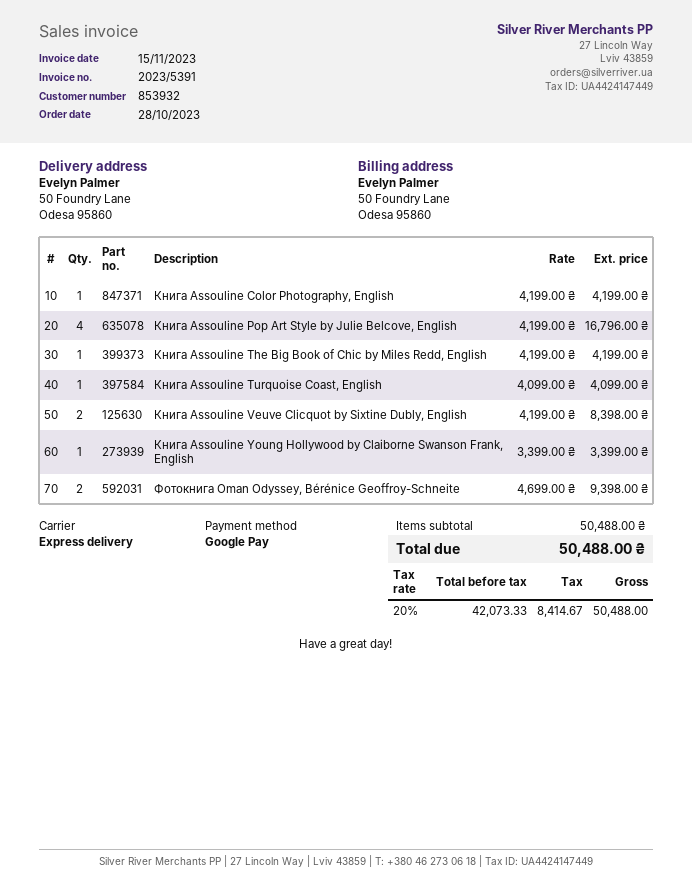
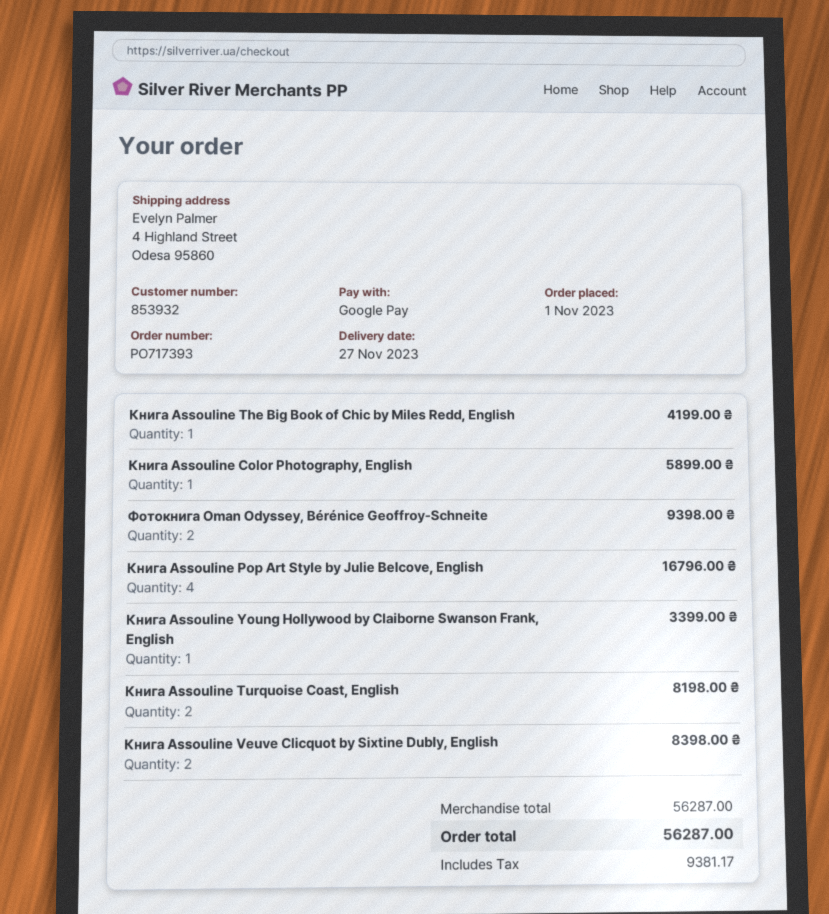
order date: 2023-10-28 -> 2023-11-01
ship to: 50 Foundry Lane, Odesa 95860 -> 4 Highland Street, Odesa 95860
Книга Assouline Color Photography, English: 1 for 4199.00 -> 1 for 5899.00
Книга Assouline Turquoise Coast, English: 1 for 4099.00 -> 2 for 8198.00
subtotal: 50488.00 -> 56287.00
tax: 8414.67 -> 9381.17
total: 50488.00 -> 56287.00

